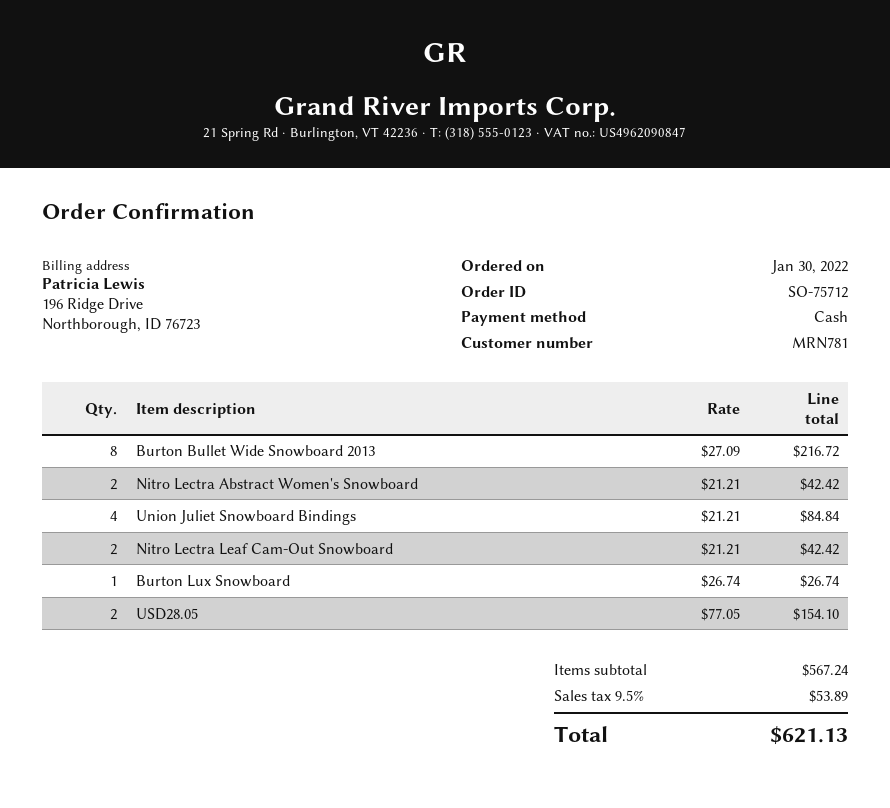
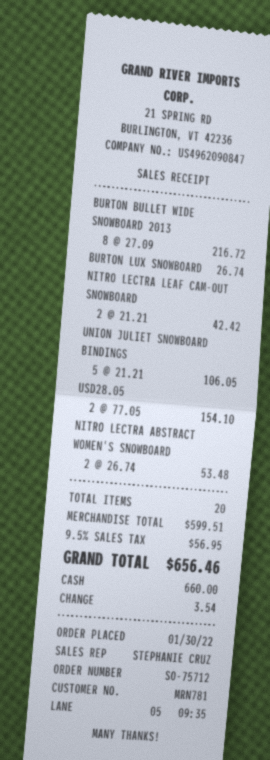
Nitro Lectra Abstract Women's Snowboard: 2 x 21.21 = 42.42 -> 2 x 26.74 = 53.48
Union Juliet Snowboard Bindings: 4 x 21.21 = 84.84 -> 5 x 21.21 = 106.05
subtotal: 567.24 -> 599.51
tax: 9.5% = 53.89 -> 9.5% = 56.95
total: 621.13 -> 656.46

